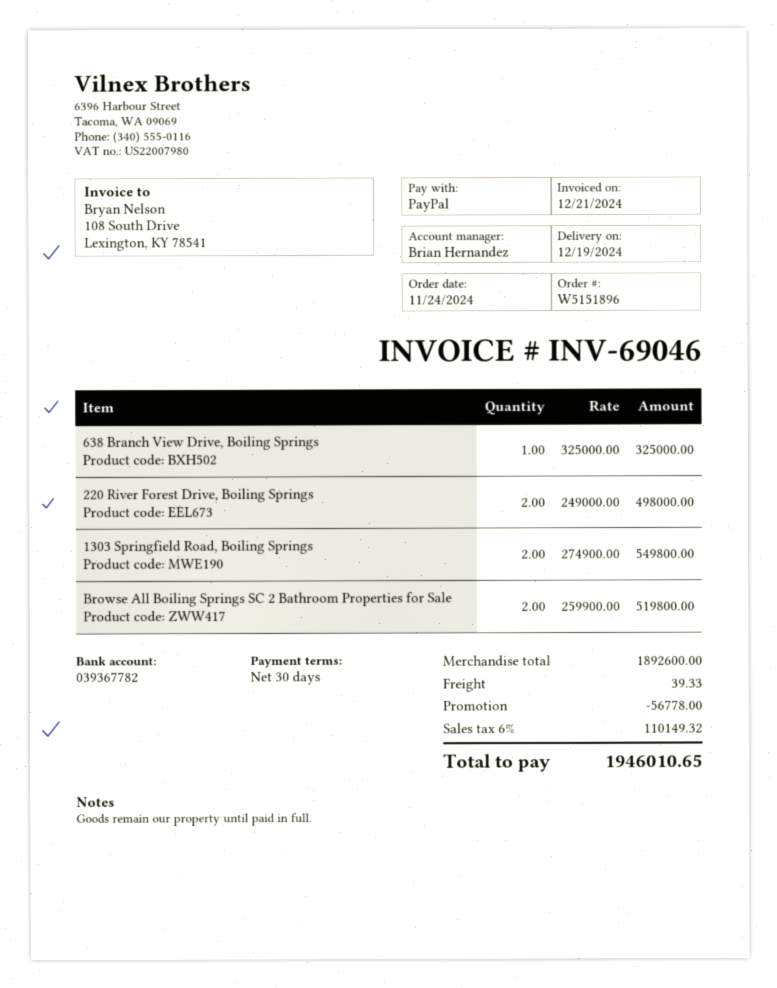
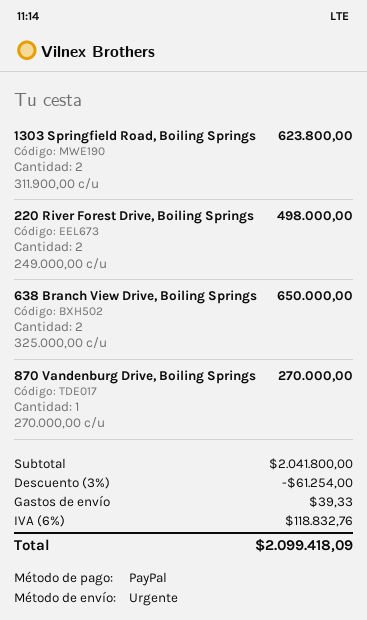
638 Branch View Drive, Boiling Springs: 1 x 325000.00 = 325000.00 -> 2 x 325000.00 = 650000.00
1303 Springfield Road, Boiling Springs: 2 x 274900.00 = 549800.00 -> 2 x 311900.00 = 623800.00
Browse All Boiling Springs SC 2 Bathroom Properties for Sale: 2 x 259900.00 = 519800.00 -> none
870 Vandenburg Drive, Boiling Springs: none -> 1 x 270000.00 = 270000.00
subtotal: 1892600.00 -> 2041800.00
discount: 56778.00 -> 61254.00
tax: 6% = 110149.32 -> 6% = 118832.76
total: 1946010.65 -> 2099418.09

